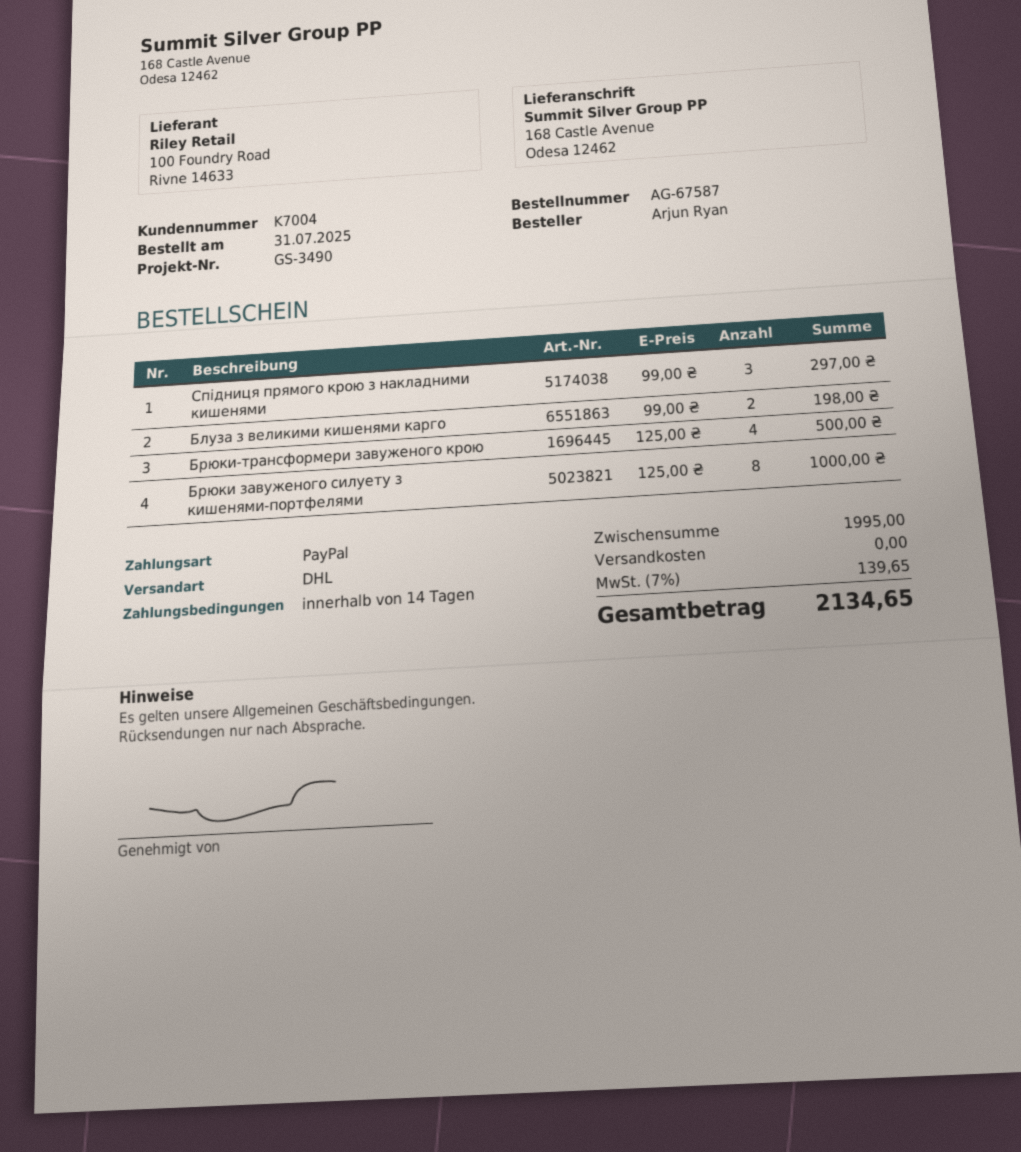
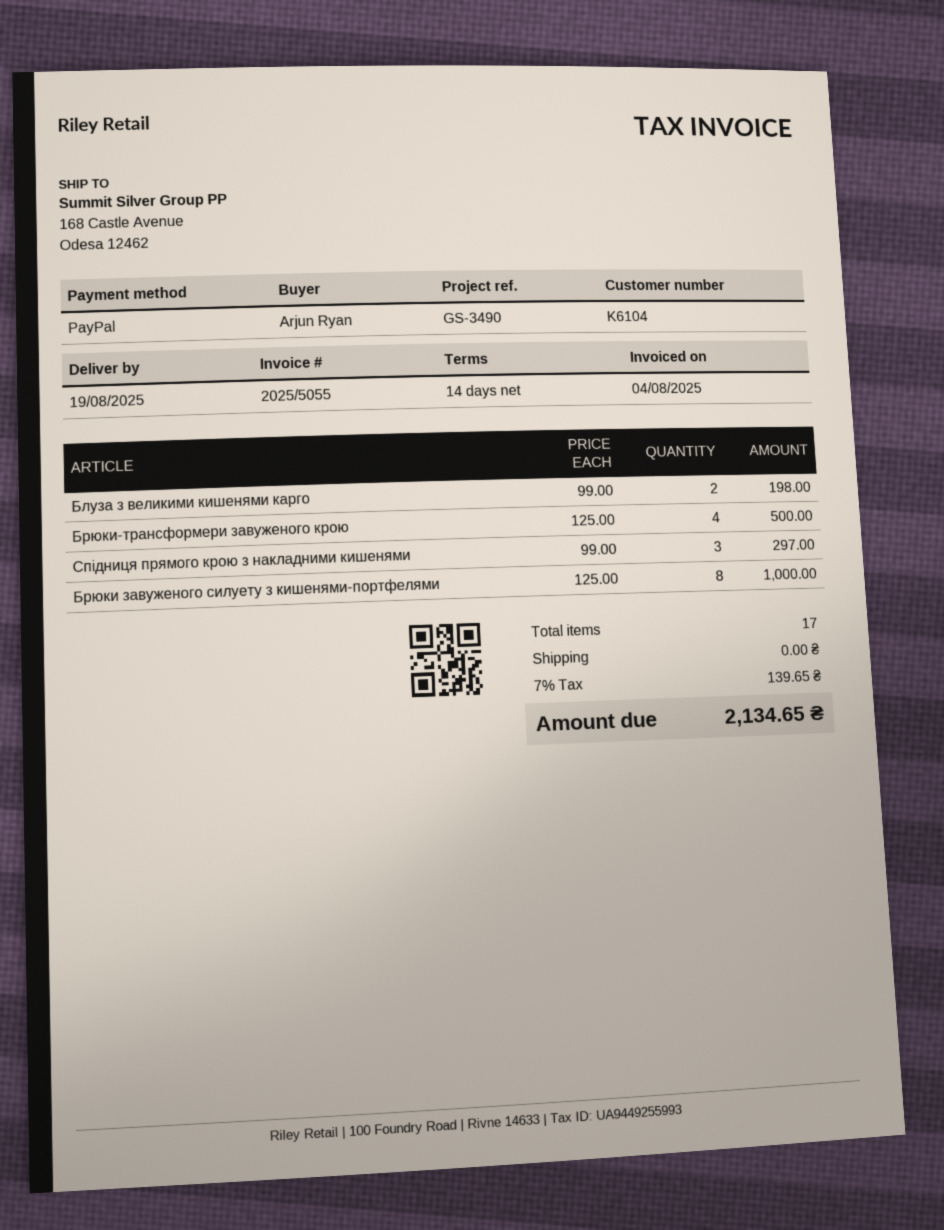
customer number: K7004 -> K6104

